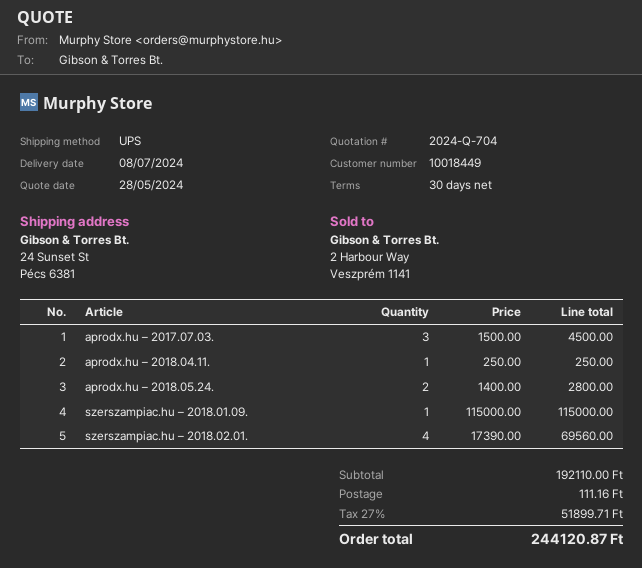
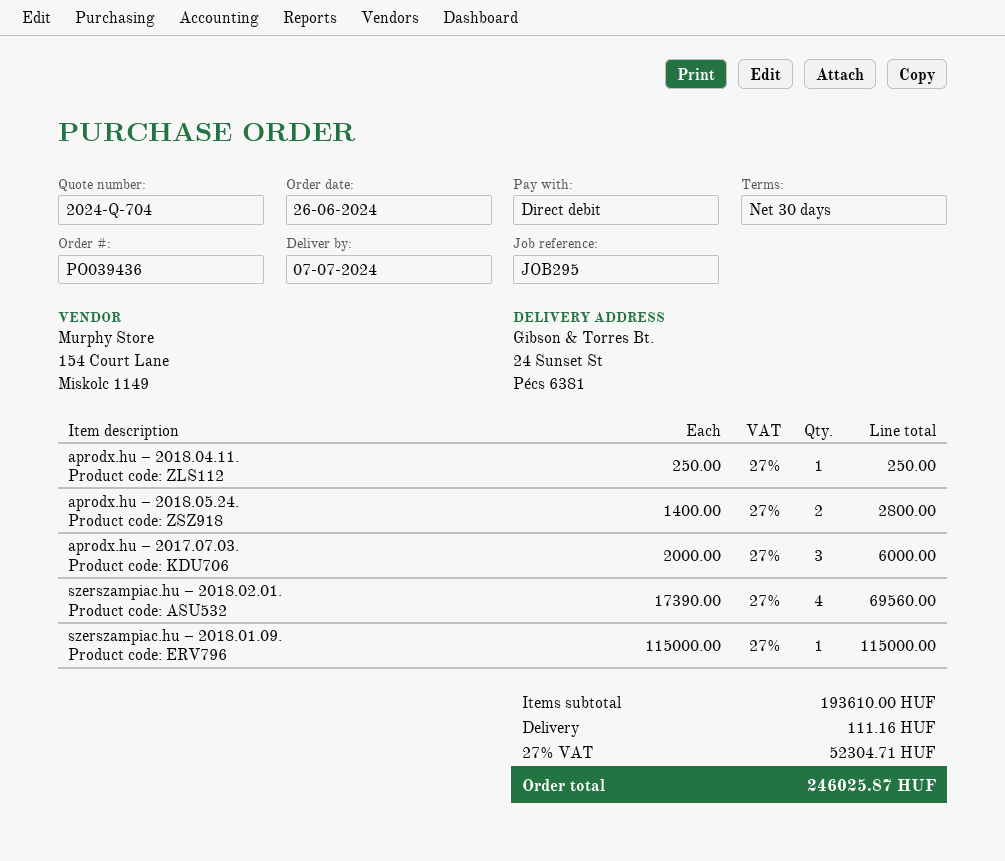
delivery date: 2024-07-08 -> 2024-07-07
aprodx.hu – 2017.07.03.: 3 x 1500.00 = 4500.00 -> 3 x 2000.00 = 6000.00
subtotal: 192110.00 -> 193610.00
tax: 27% = 51899.71 -> 27% = 52304.71
total: 244120.87 -> 246025.87

